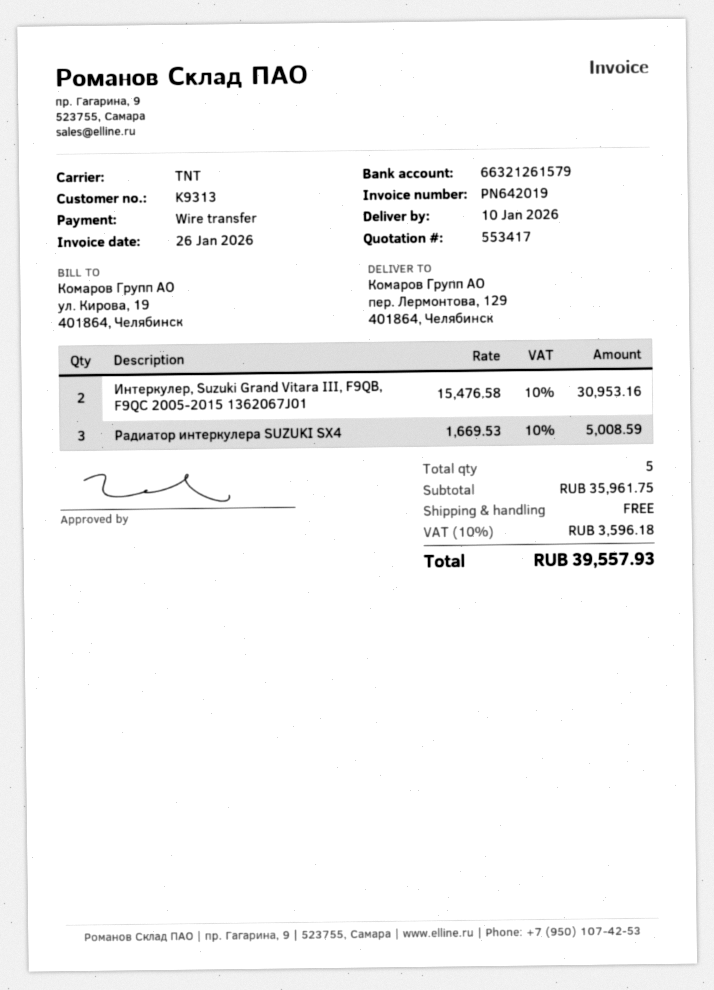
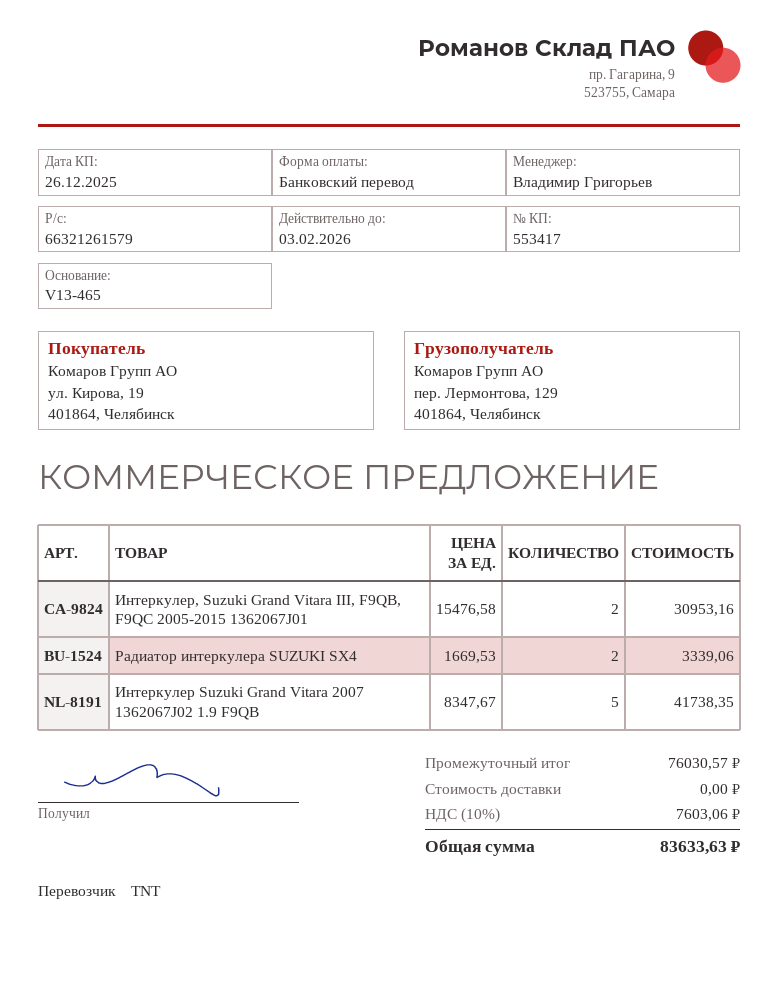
Радиатор интеркулера SUZUKI SX4: 3 x 1669.53 = 5008.59 -> 2 x 1669.53 = 3339.06
Интеркулер Suzuki Grand Vitara 2007 1362067J02 1.9 F9QB: none -> 5 x 8347.67 = 41738.35
subtotal: 35961.75 -> 76030.57
tax: 10% = 3596.18 -> 10% = 7603.06
total: 39557.93 -> 83633.63

